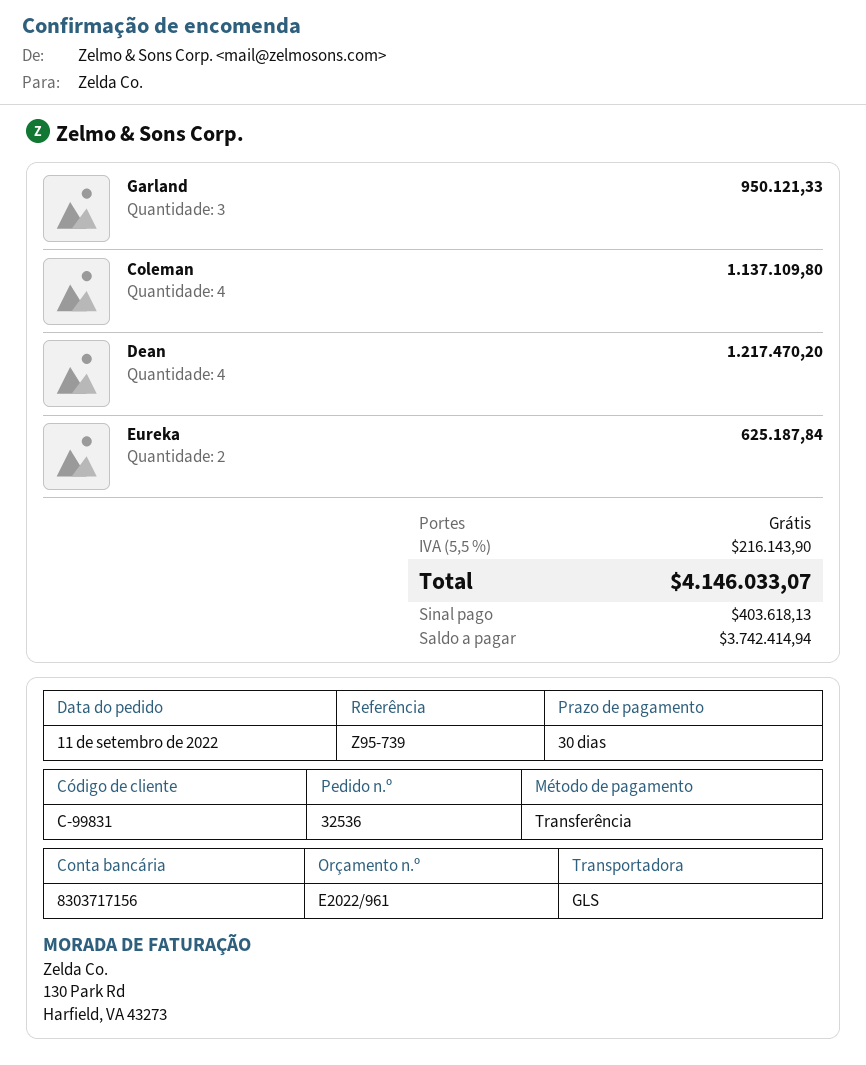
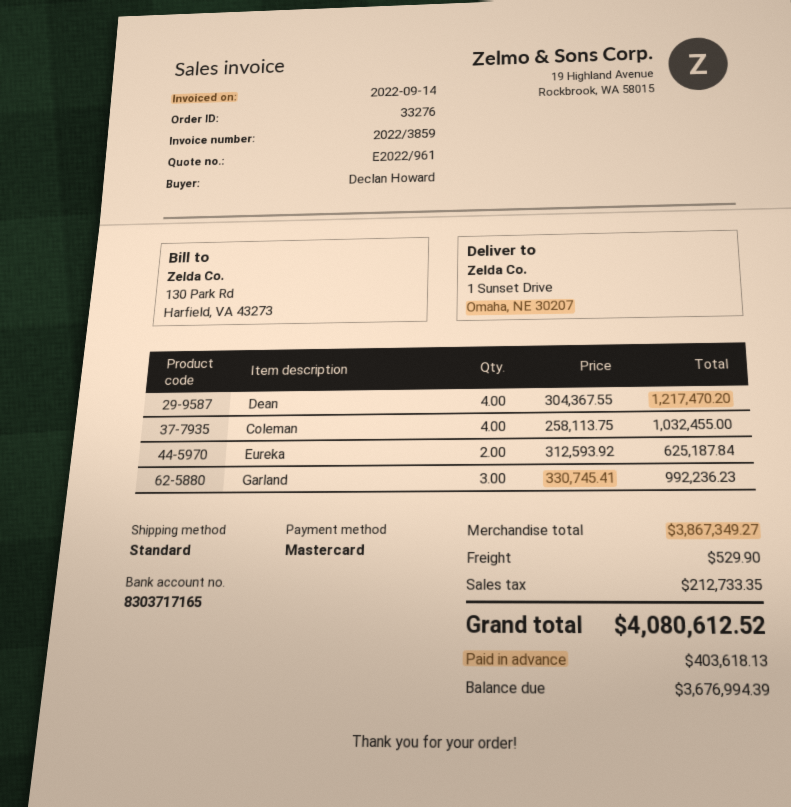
order number: 32536 -> 33276
payment method: bank transfer -> Mastercard
bank account: 8303717156 -> 8303717165
shipping method: GLS -> standard
Garland: 3 for 950121.33 -> 3 for 992236.23
Coleman: 4 for 1137109.80 -> 4 for 1032455.00
shipping: 0.00 -> 529.90
tax: 216143.90 -> 212733.35
total: 4146033.07 -> 4080612.52
balance: 3742414.94 -> 3676994.39

